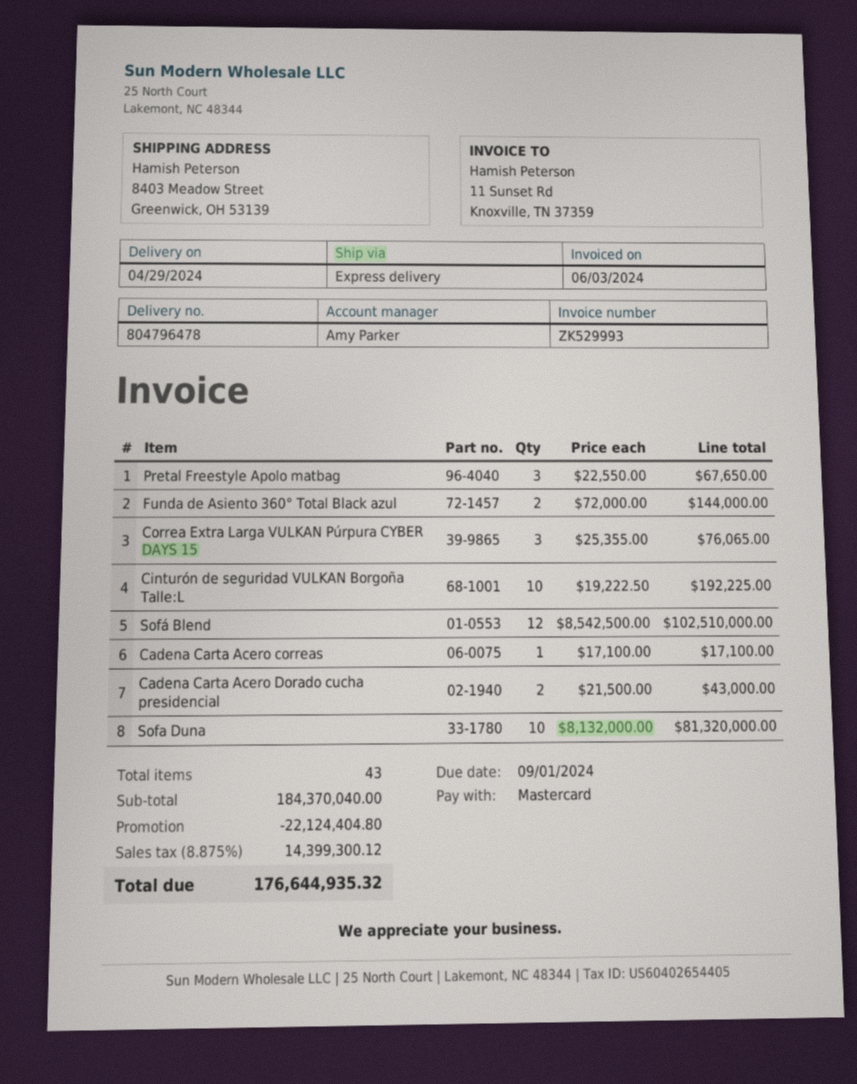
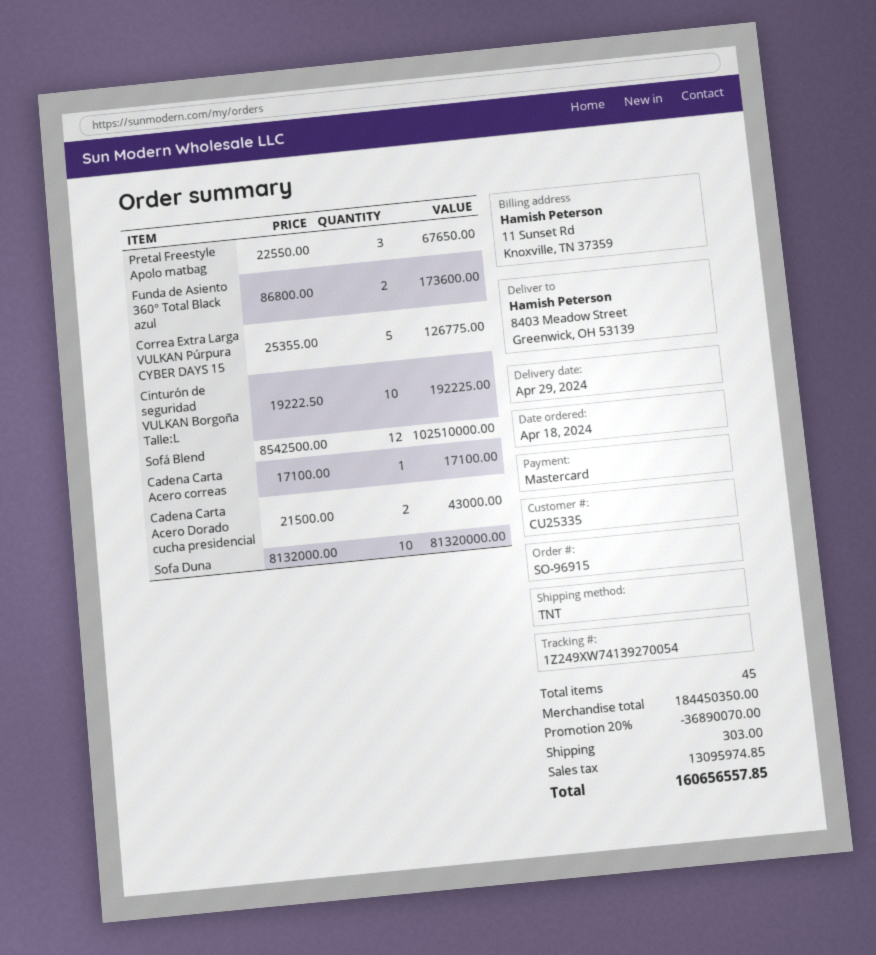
shipping method: express -> TNT
Funda de Asiento 360° Total Black azul: 2 x 72000.00 = 144000.00 -> 2 x 86800.00 = 173600.00
Correa Extra Larga VULKAN Púrpura CYBER DAYS 15: 3 x 25355.00 = 76065.00 -> 5 x 25355.00 = 126775.00
total quantity: 43 -> 45
subtotal: 184370040.00 -> 184450350.00
discount: 22124404.80 -> 36890070.00
shipping: none -> 303.00
tax: 14399300.12 -> 13095974.85
total: 176644935.32 -> 160656557.85

